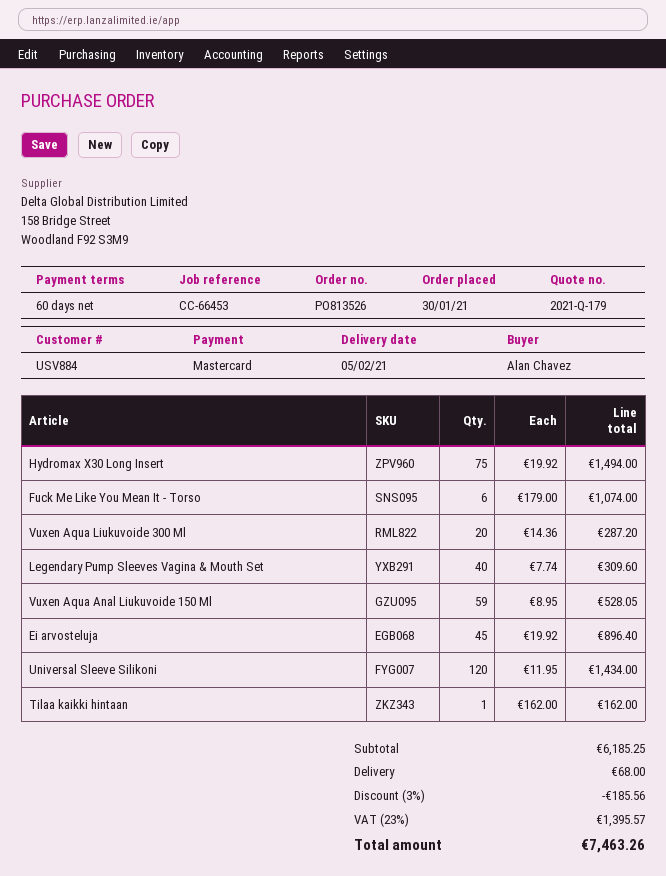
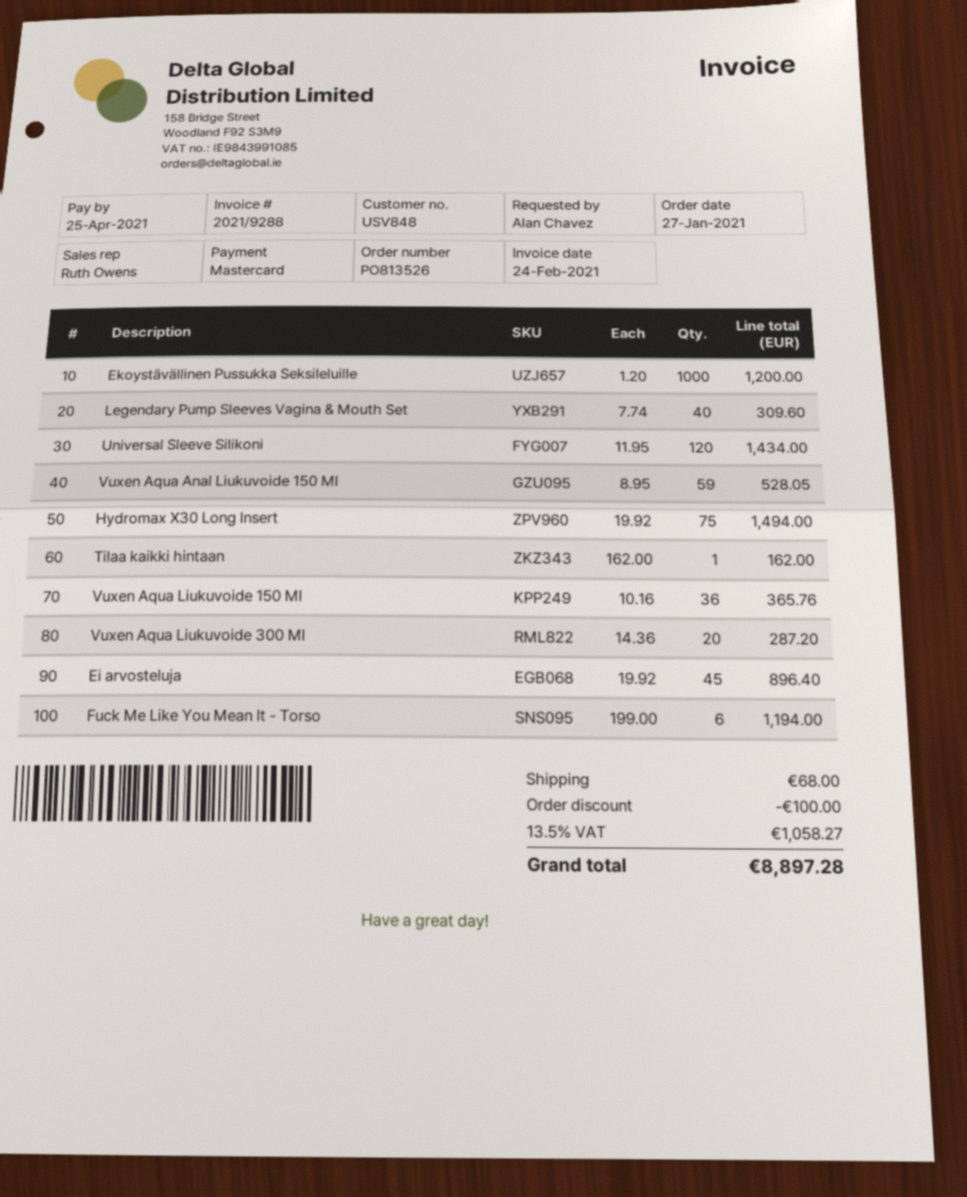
order date: 2021-01-30 -> 2021-01-27
customer number: USV884 -> USV848
Fuck Me Like You Mean It - Torso: 6 x 179.00 = 1074.00 -> 6 x 199.00 = 1194.00
Ekoystävällinen Pussukka Seksileluille: none -> 1000 x 1.20 = 1200.00
Vuxen Aqua Liukuvoide 150 Ml: none -> 36 x 10.16 = 365.76
discount: 185.56 -> 100.00
tax: 23% = 1395.57 -> 13.5% = 1058.27
total: 7463.26 -> 8897.28

